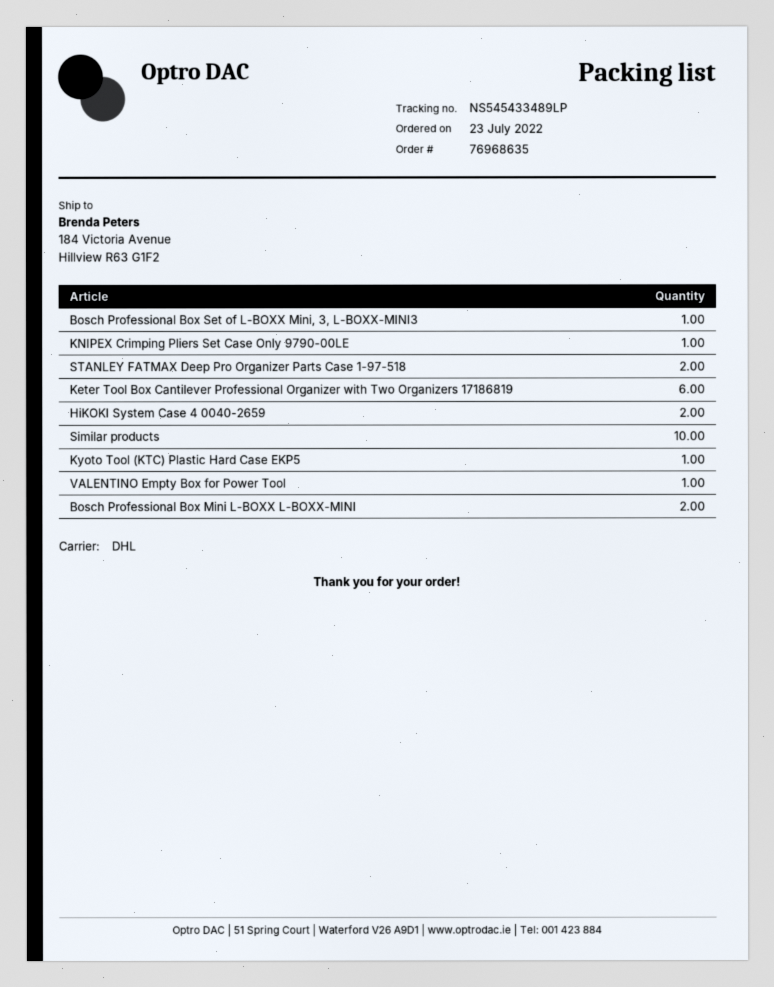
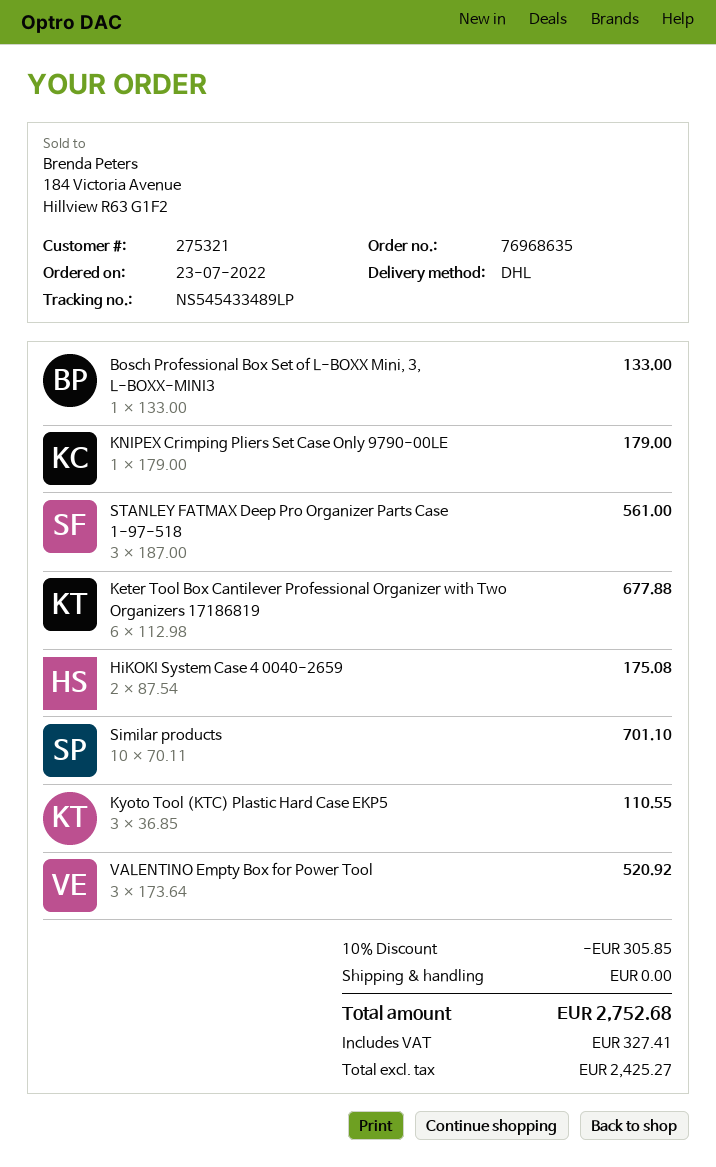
STANLEY FATMAX Deep Pro Organizer Parts Case 1-97-518: 2 -> 3
Kyoto Tool (KTC) Plastic Hard Case EKP5: 1 -> 3
VALENTINO Empty Box for Power Tool: 1 -> 3
Bosch Professional Box Mini L-BOXX L-BOXX-MINI: 2 -> none

